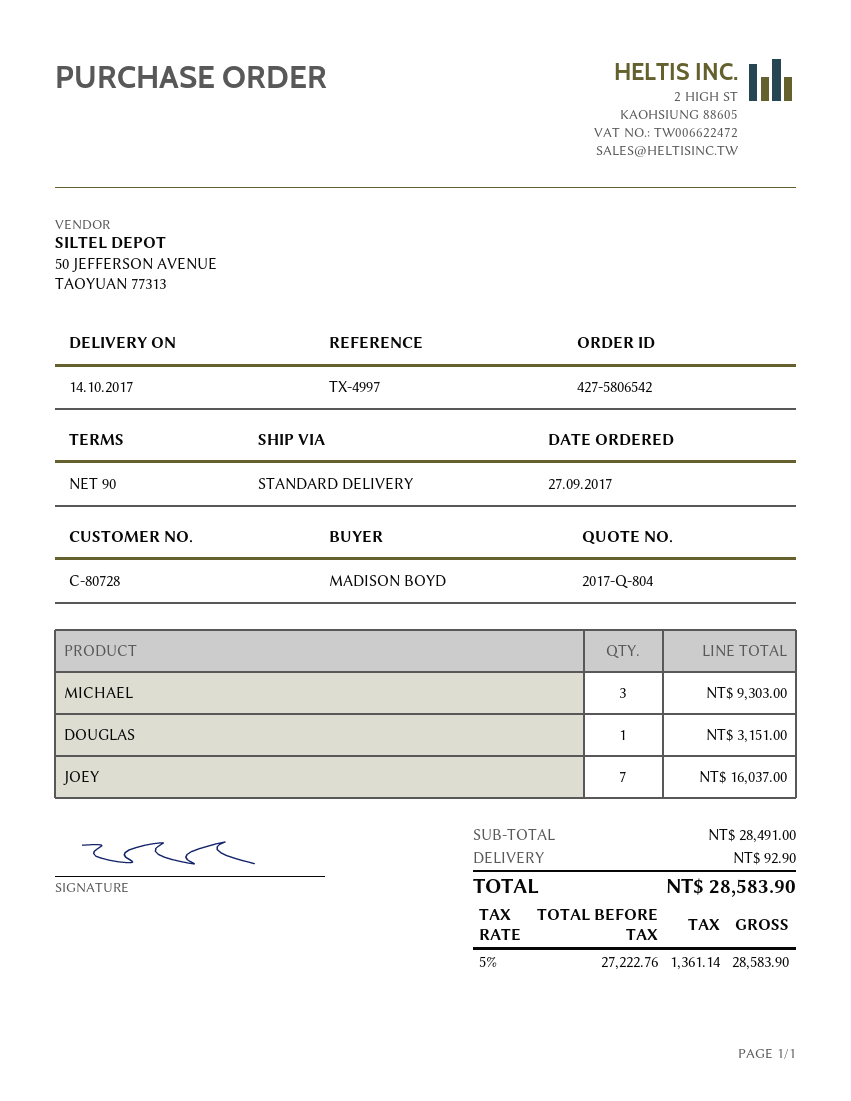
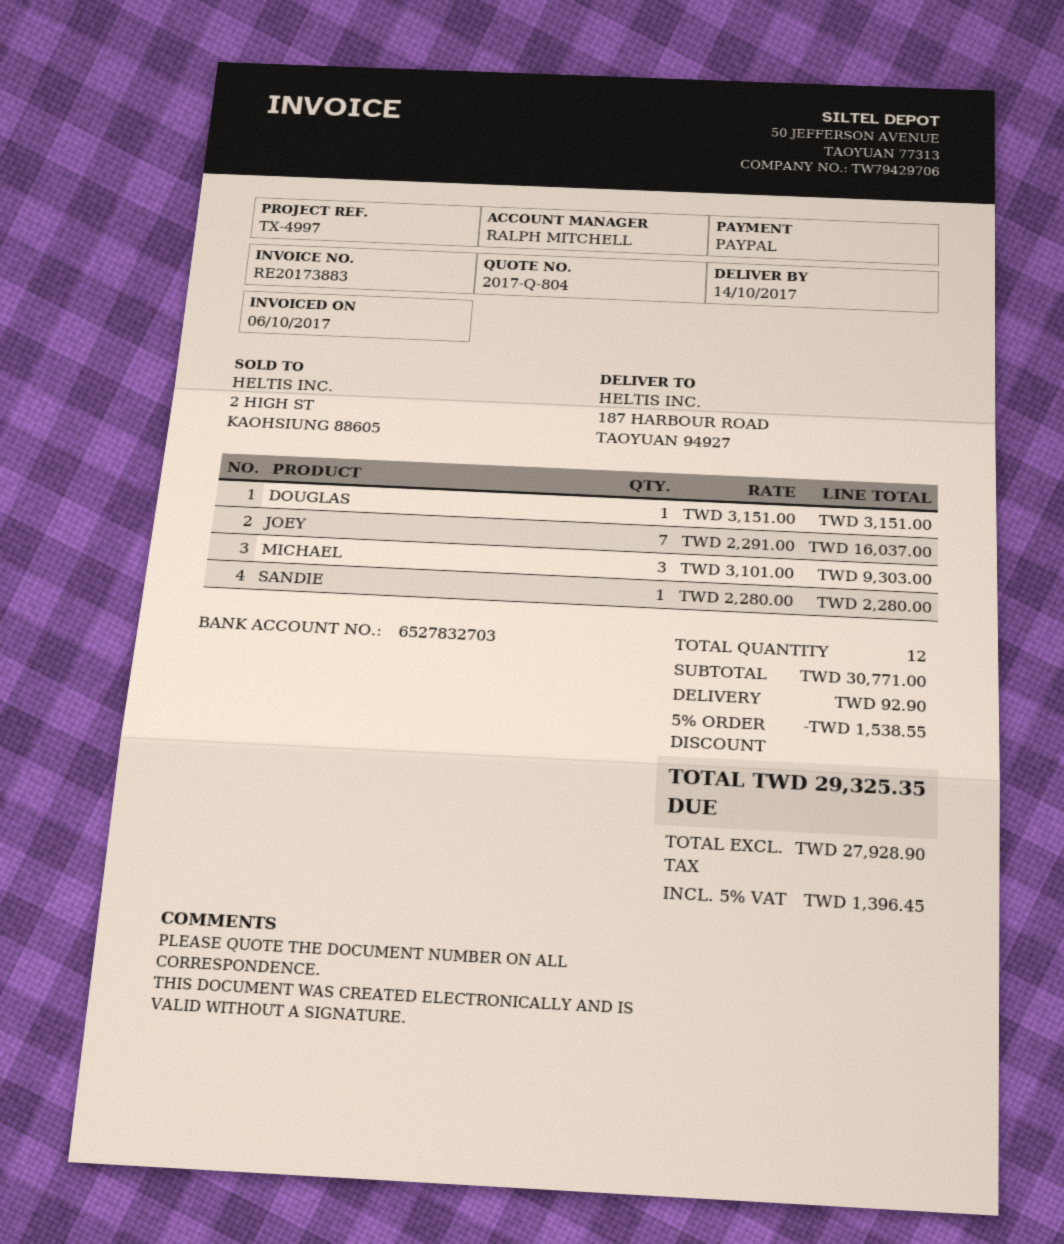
SANDIE: none -> 1 for 2280.00
subtotal: 28491.00 -> 30771.00
discount: none -> 5% = 1538.55
net: 27222.76 -> 27928.90
tax: 5% = 1361.14 -> 5% = 1396.45
total: 28583.90 -> 29325.35

